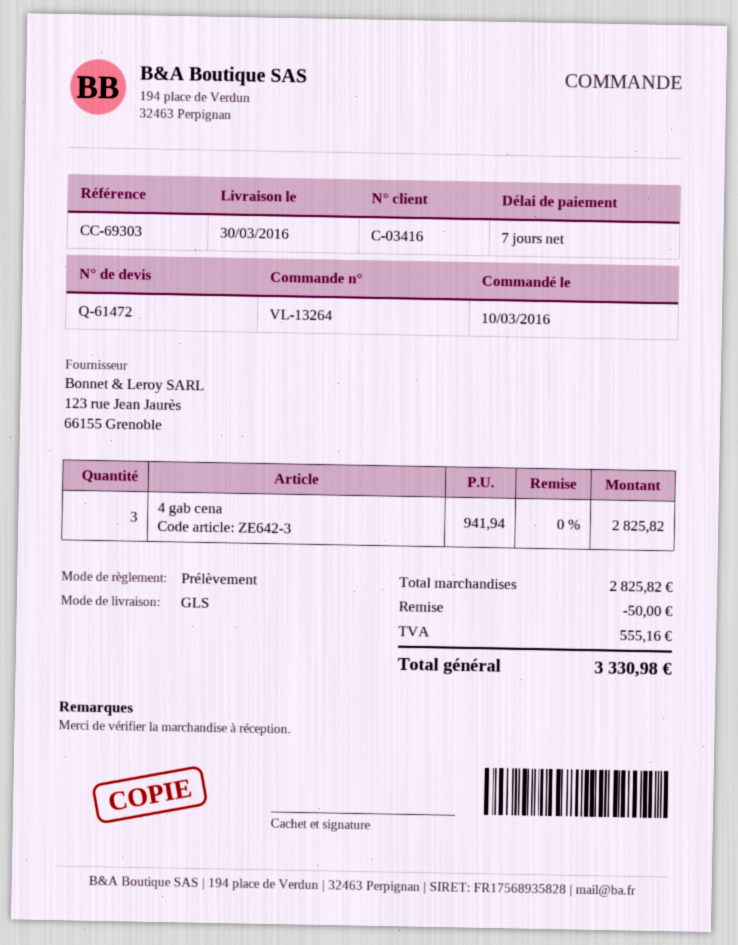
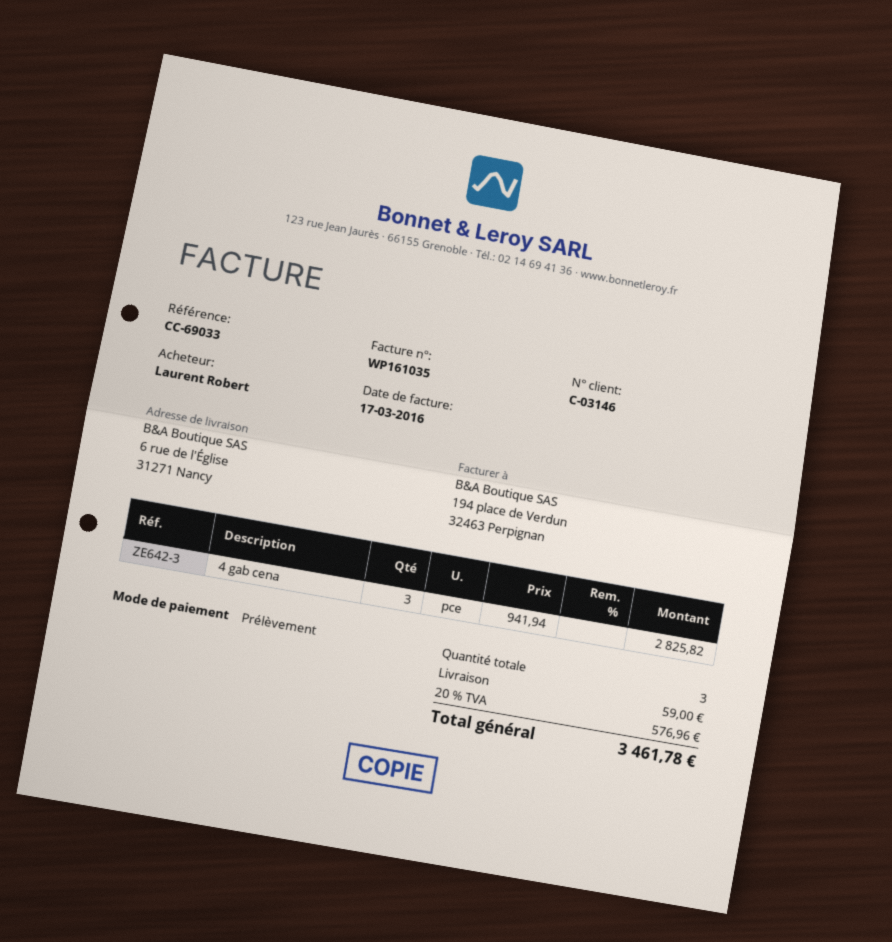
customer number: C-03416 -> C-03146
reference: CC-69303 -> CC-69033
discount: 50.00 -> none
shipping: none -> 59.00
tax: 555.16 -> 576.96
total: 3330.98 -> 3461.78

